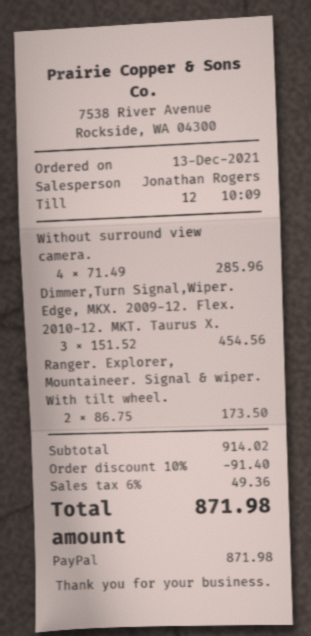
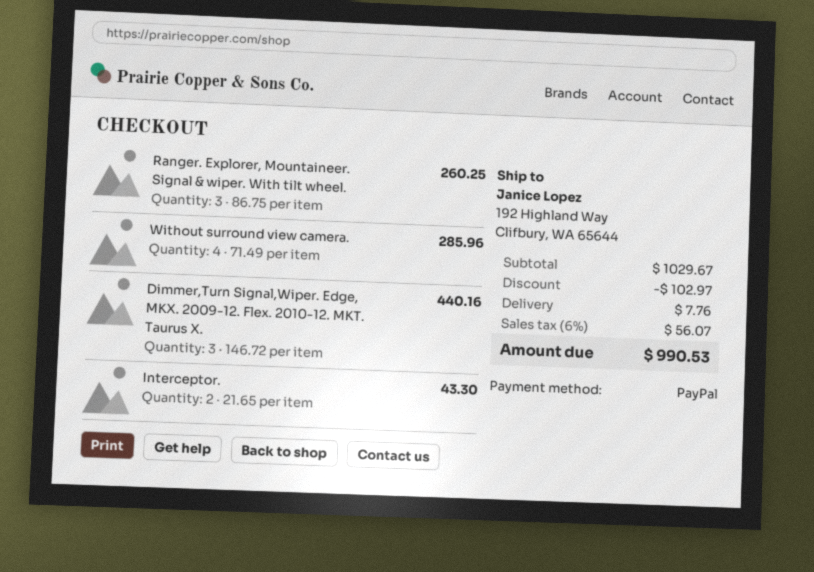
Dimmer,Turn Signal,Wiper. Edge, MKX. 2009-12. Flex. 2010-12. MKT. Taurus X.: 3 x 151.52 = 454.56 -> 3 x 146.72 = 440.16
Ranger. Explorer, Mountaineer. Signal & wiper. With tilt wheel.: 2 x 86.75 = 173.50 -> 3 x 86.75 = 260.25
Interceptor.: none -> 2 x 21.65 = 43.30
subtotal: 914.02 -> 1029.67
discount: 91.40 -> 102.97
shipping: none -> 7.76
tax: 6% = 49.36 -> 6% = 56.07
total: 871.98 -> 990.53

